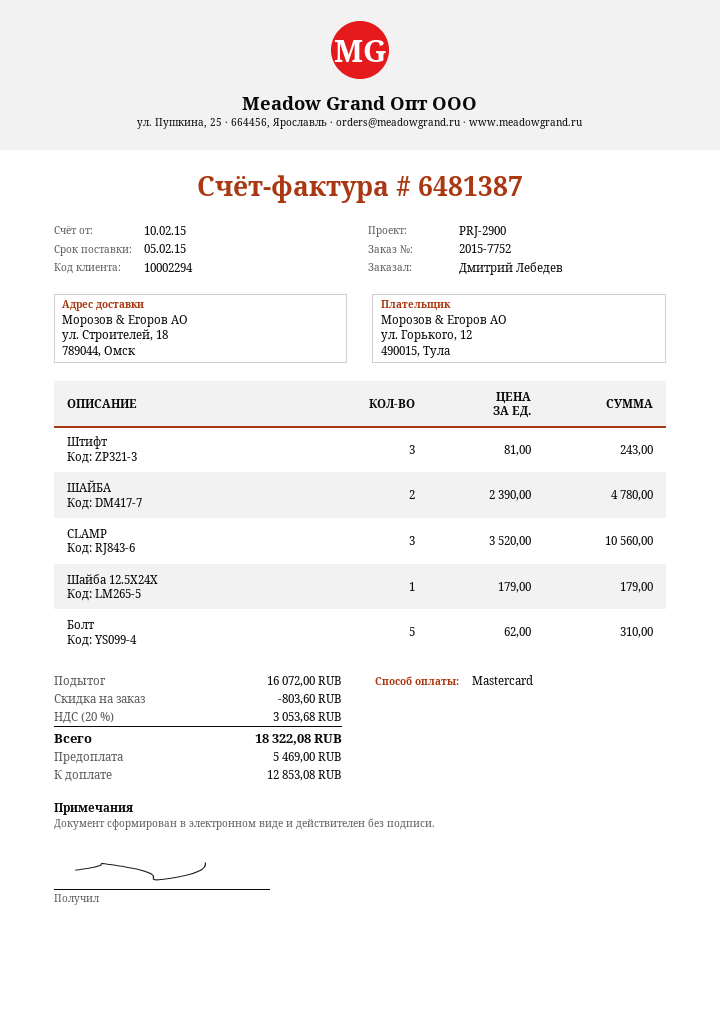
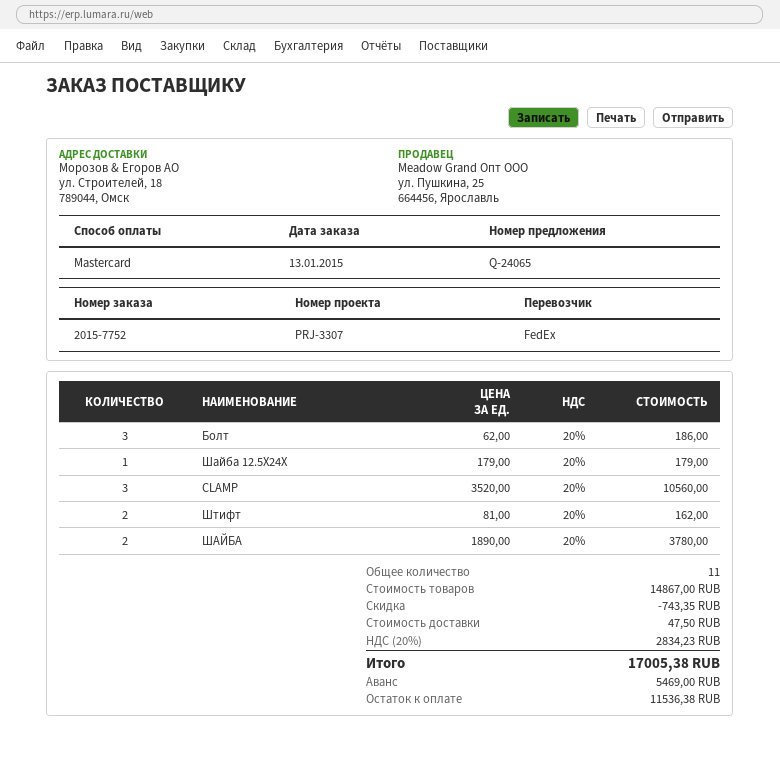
reference: PRJ-2900 -> PRJ-3307
Штифт: 3 x 81.00 = 243.00 -> 2 x 81.00 = 162.00
ШАЙБА: 2 x 2390.00 = 4780.00 -> 2 x 1890.00 = 3780.00
Болт: 5 x 62.00 = 310.00 -> 3 x 62.00 = 186.00
subtotal: 16072.00 -> 14867.00
discount: 803.60 -> 743.35
shipping: none -> 47.50
tax: 20% = 3053.68 -> 20% = 2834.23
total: 18322.08 -> 17005.38
balance: 12853.08 -> 11536.38

